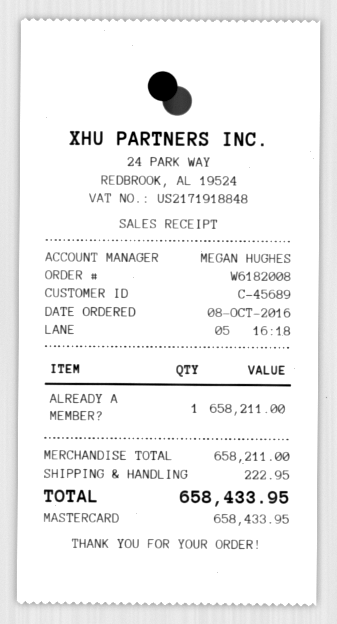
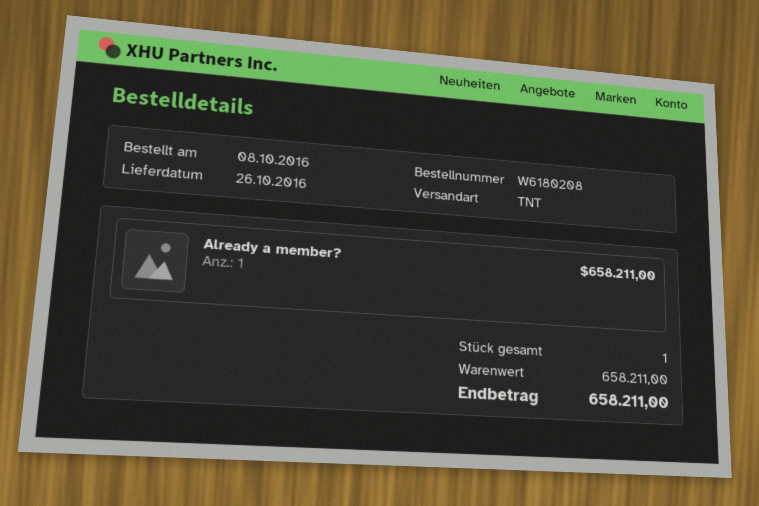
order number: W6182008 -> W6180208
shipping: 222.95 -> none
total: 658433.95 -> 658211.00

